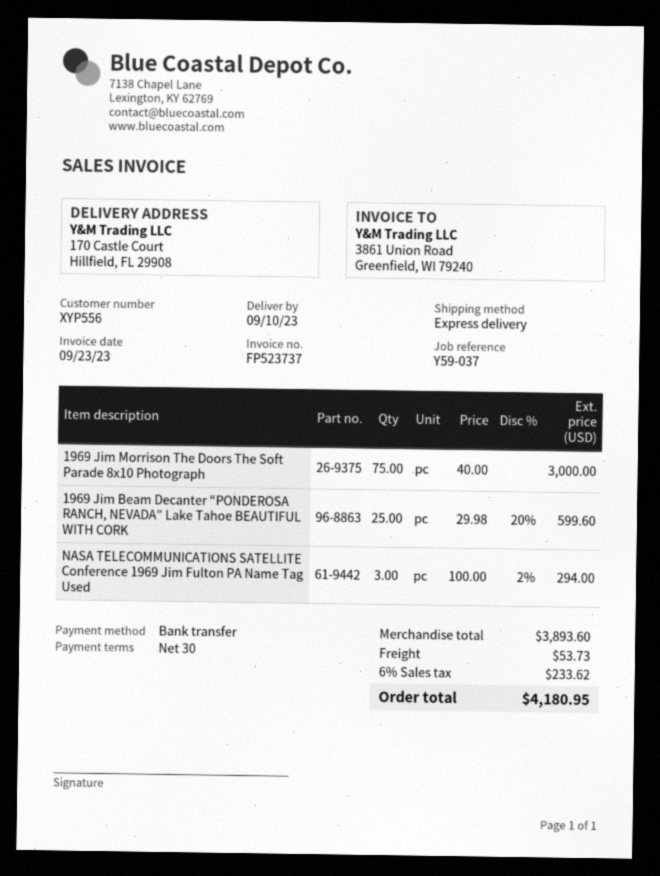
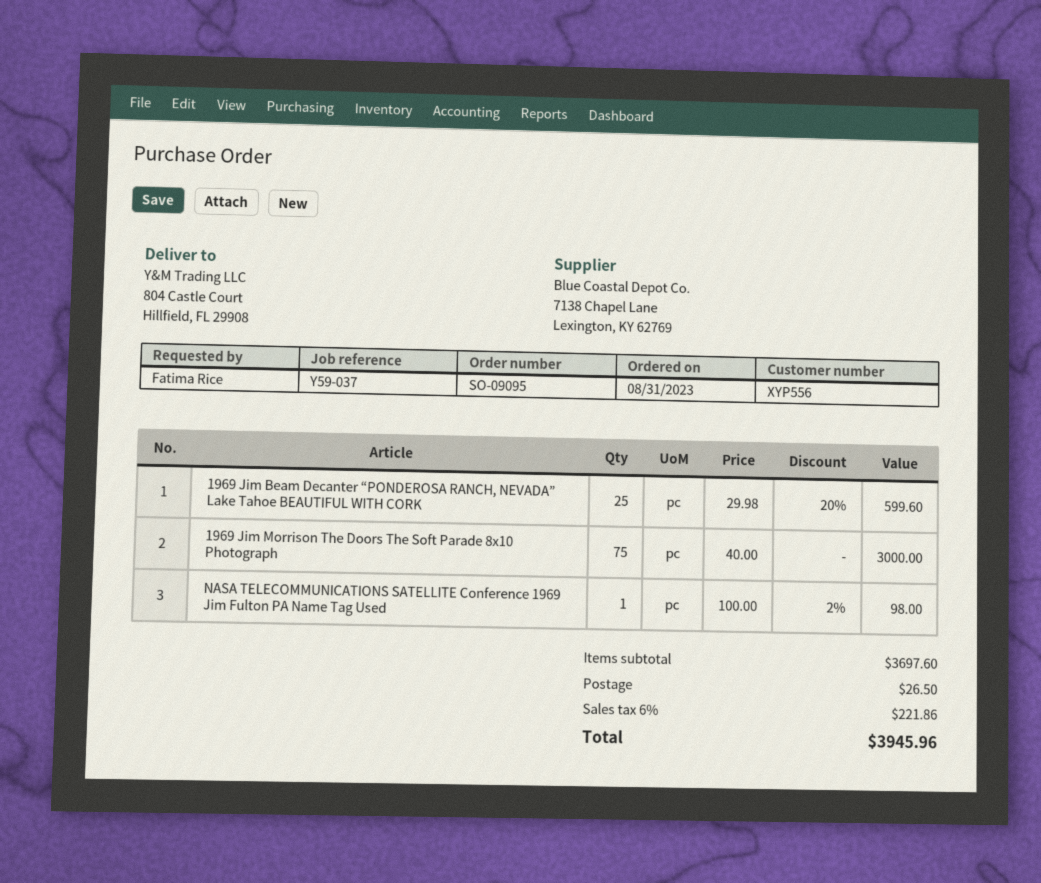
ship to: 170 Castle Court, Hillfield, FL 29908 -> 804 Castle Court, Hillfield, FL 29908
NASA TELECOMMUNICATIONS SATELLITE Conference 1969 Jim Fulton PA Name Tag Used: 3 x 100.00 - 2% = 294.00 -> 1 x 100.00 - 2% = 98.00
subtotal: 3893.60 -> 3697.60
shipping: 53.73 -> 26.50
tax: 6% = 233.62 -> 6% = 221.86
total: 4180.95 -> 3945.96

